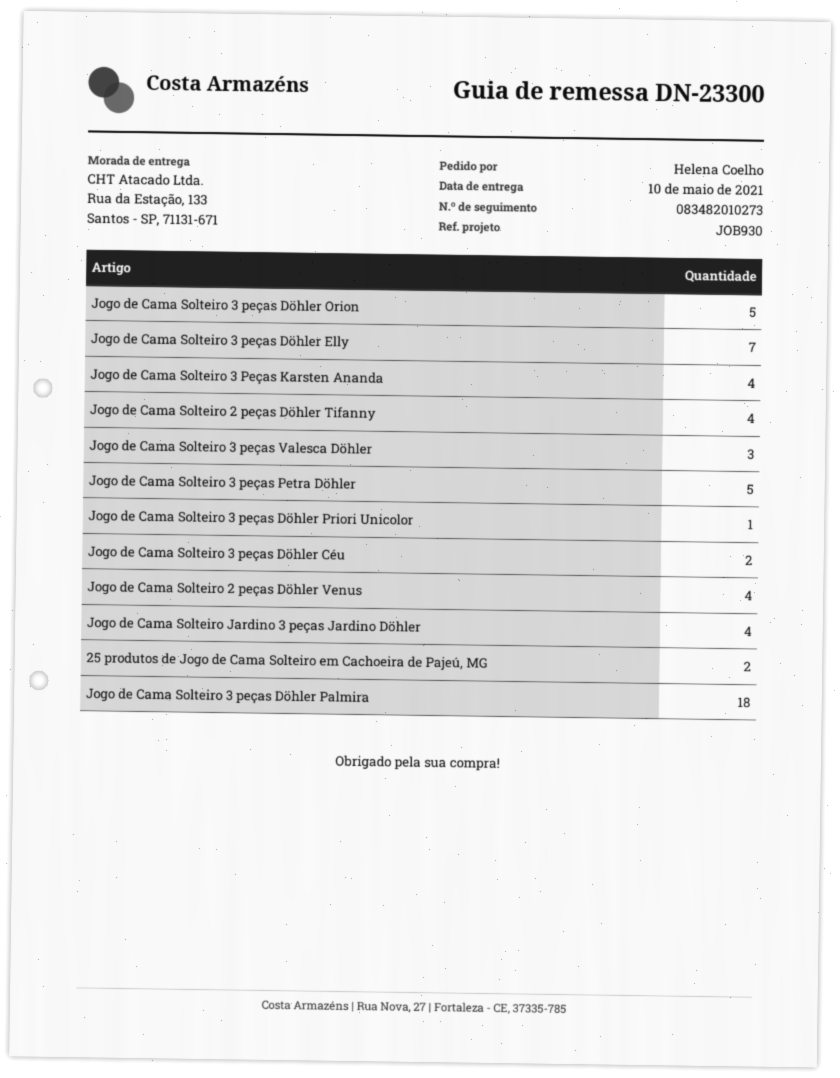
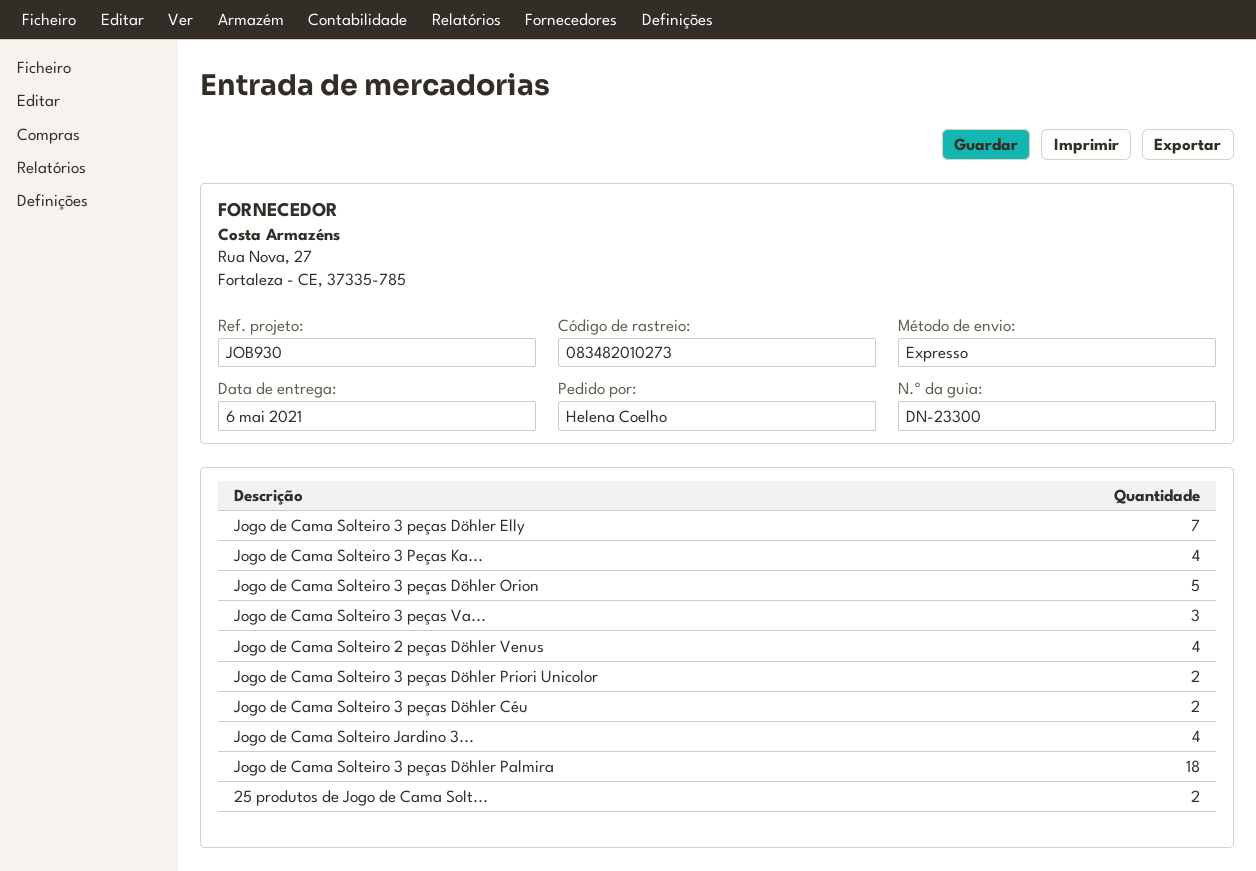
delivery date: 2021-05-10 -> 2021-05-06
Jogo de Cama Solteiro 2 peças Döhler Tifanny: 4 -> none
Jogo de Cama Solteiro 3 peças Petra Döhler: 5 -> none
Jogo de Cama Solteiro 3 peças Döhler Priori Unicolor: 1 -> 2

